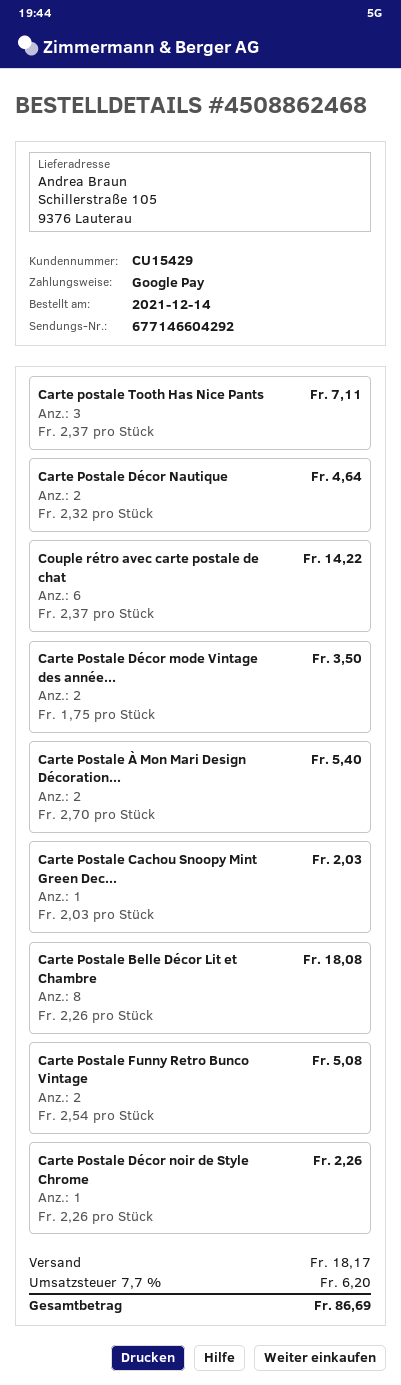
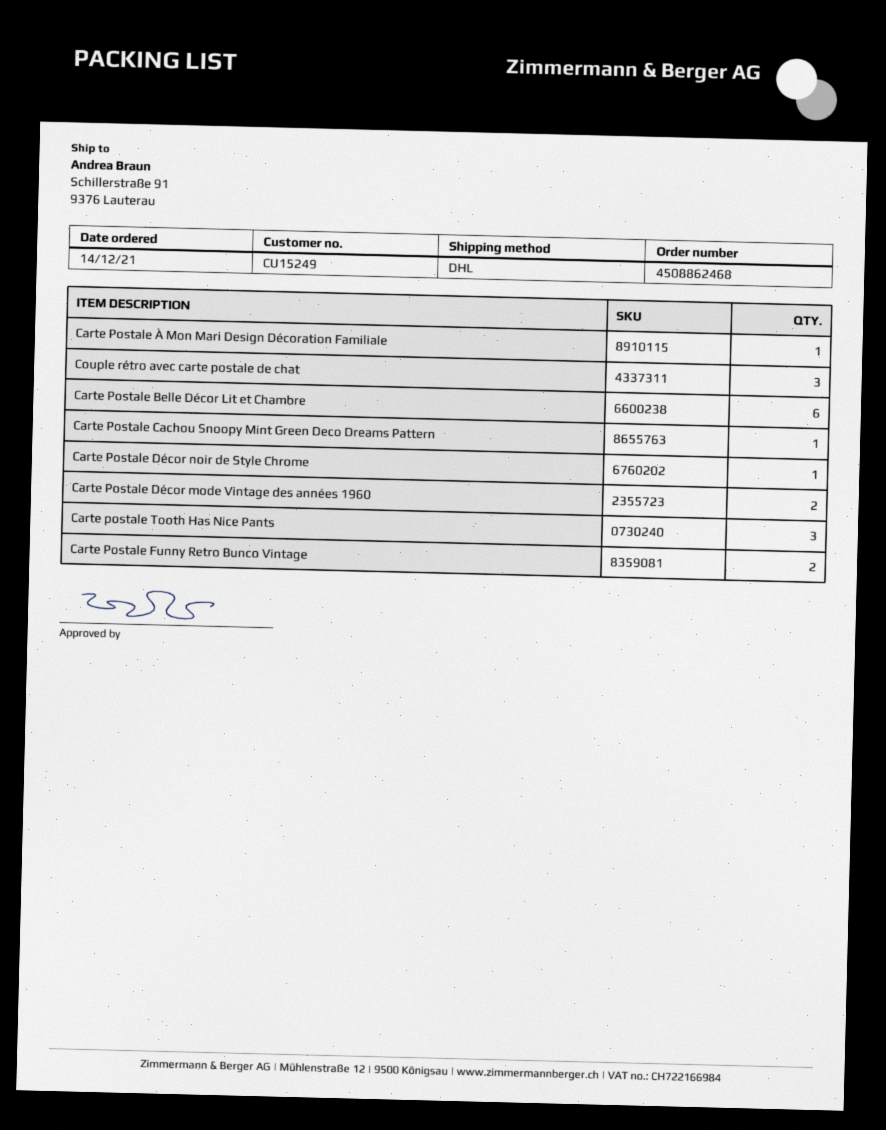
customer number: CU15429 -> CU15249
ship to: Schillerstraße 105, 9376 Lauterau -> Schillerstraße 91, 9376 Lauterau
Carte Postale Décor Nautique: 2 -> none
Couple rétro avec carte postale de chat: 6 -> 3
Carte Postale À Mon Mari Design Décoration...: 2 -> 1
Carte Postale Belle Décor Lit et Chambre: 8 -> 6

